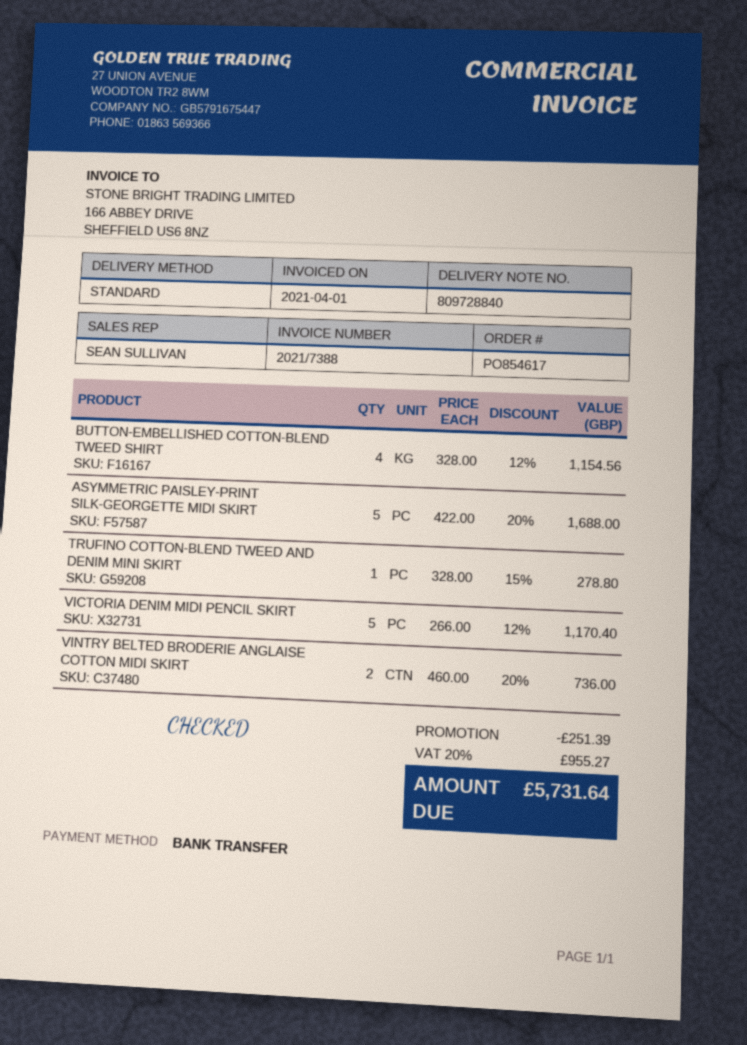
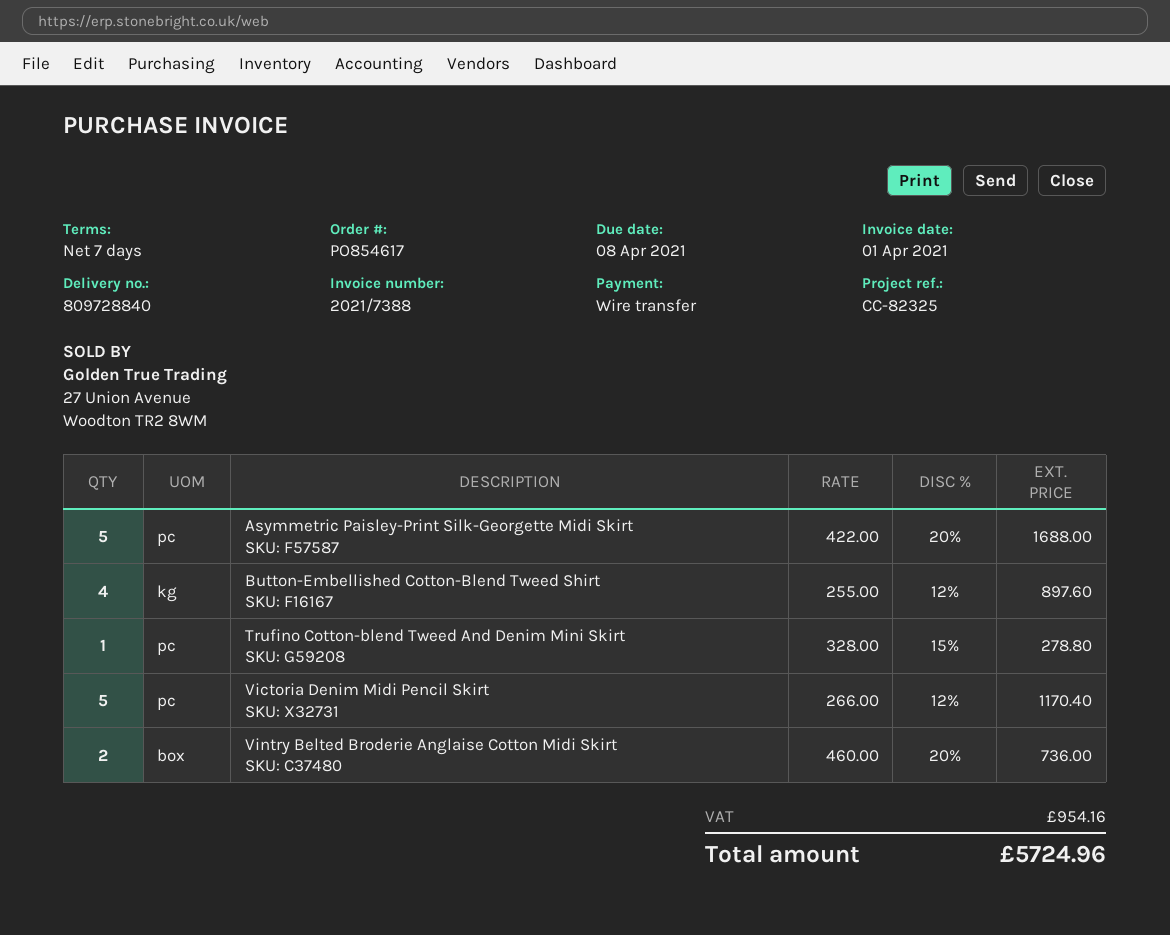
BUTTON-EMBELLISHED COTTON-BLEND TWEED SHIRT: 4 x 328.00 - 12% = 1154.56 -> 4 x 255.00 - 12% = 897.60
discount: 251.39 -> none
tax: 955.27 -> 954.16
total: 5731.64 -> 5724.96

